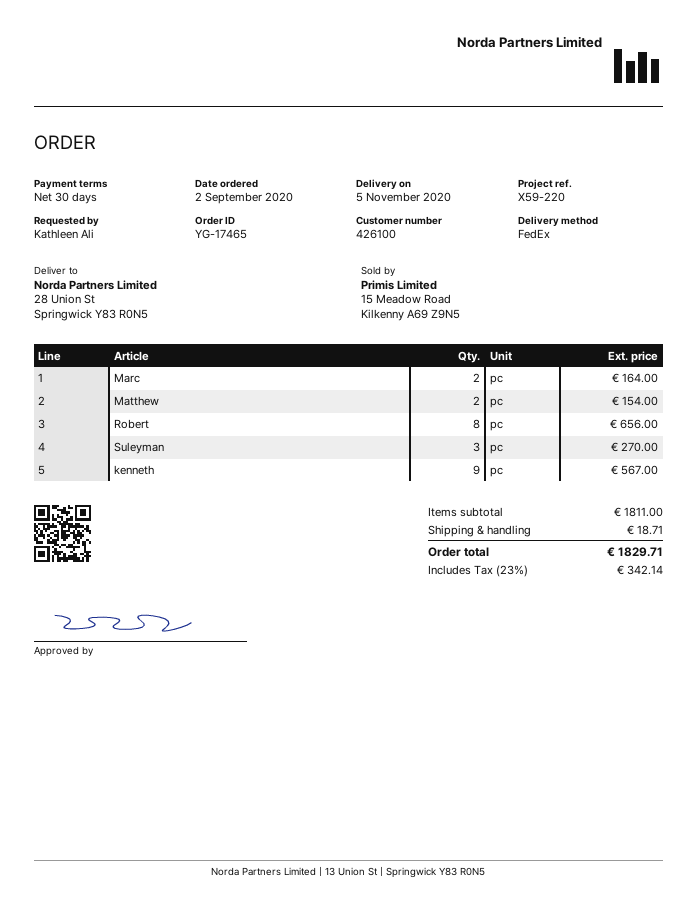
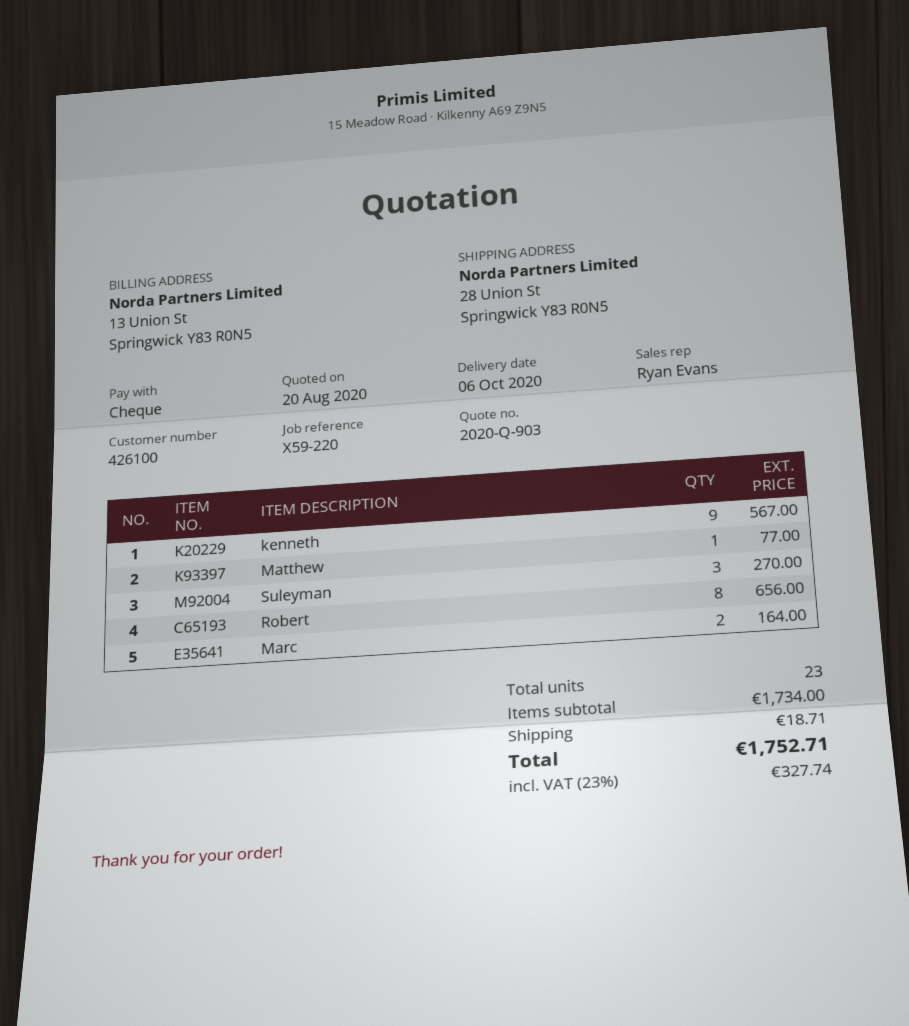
delivery date: 2020-11-05 -> 2020-10-06
Matthew: 2 for 154.00 -> 1 for 77.00
subtotal: 1811.00 -> 1734.00
tax: 23% = 342.14 -> 23% = 327.74
total: 1829.71 -> 1752.71

